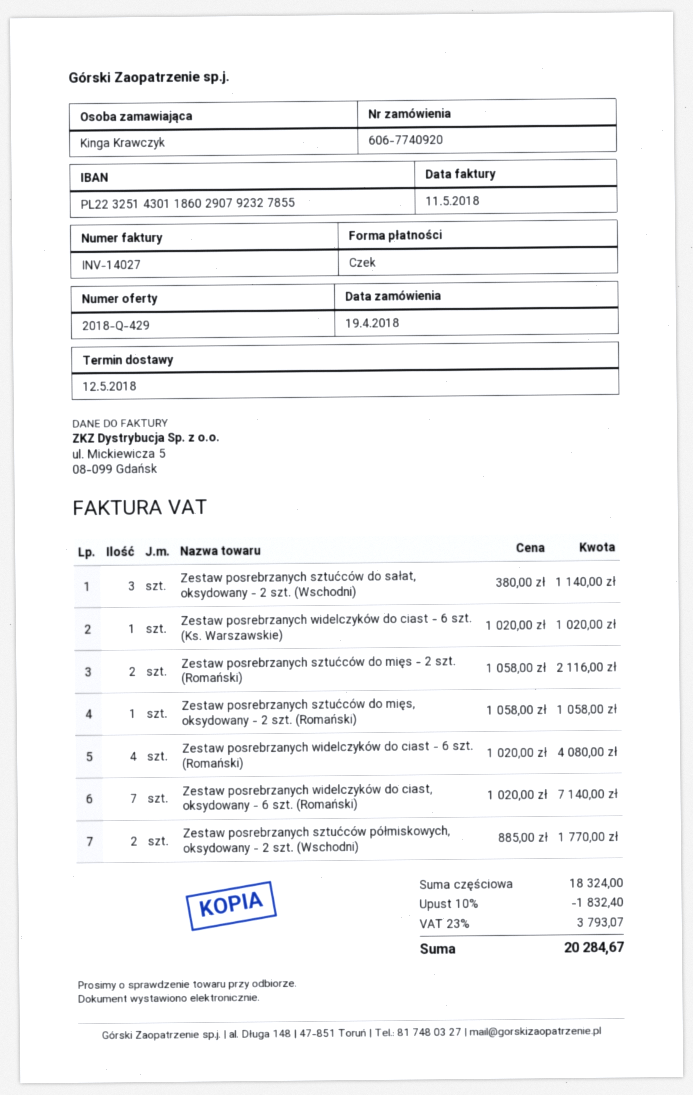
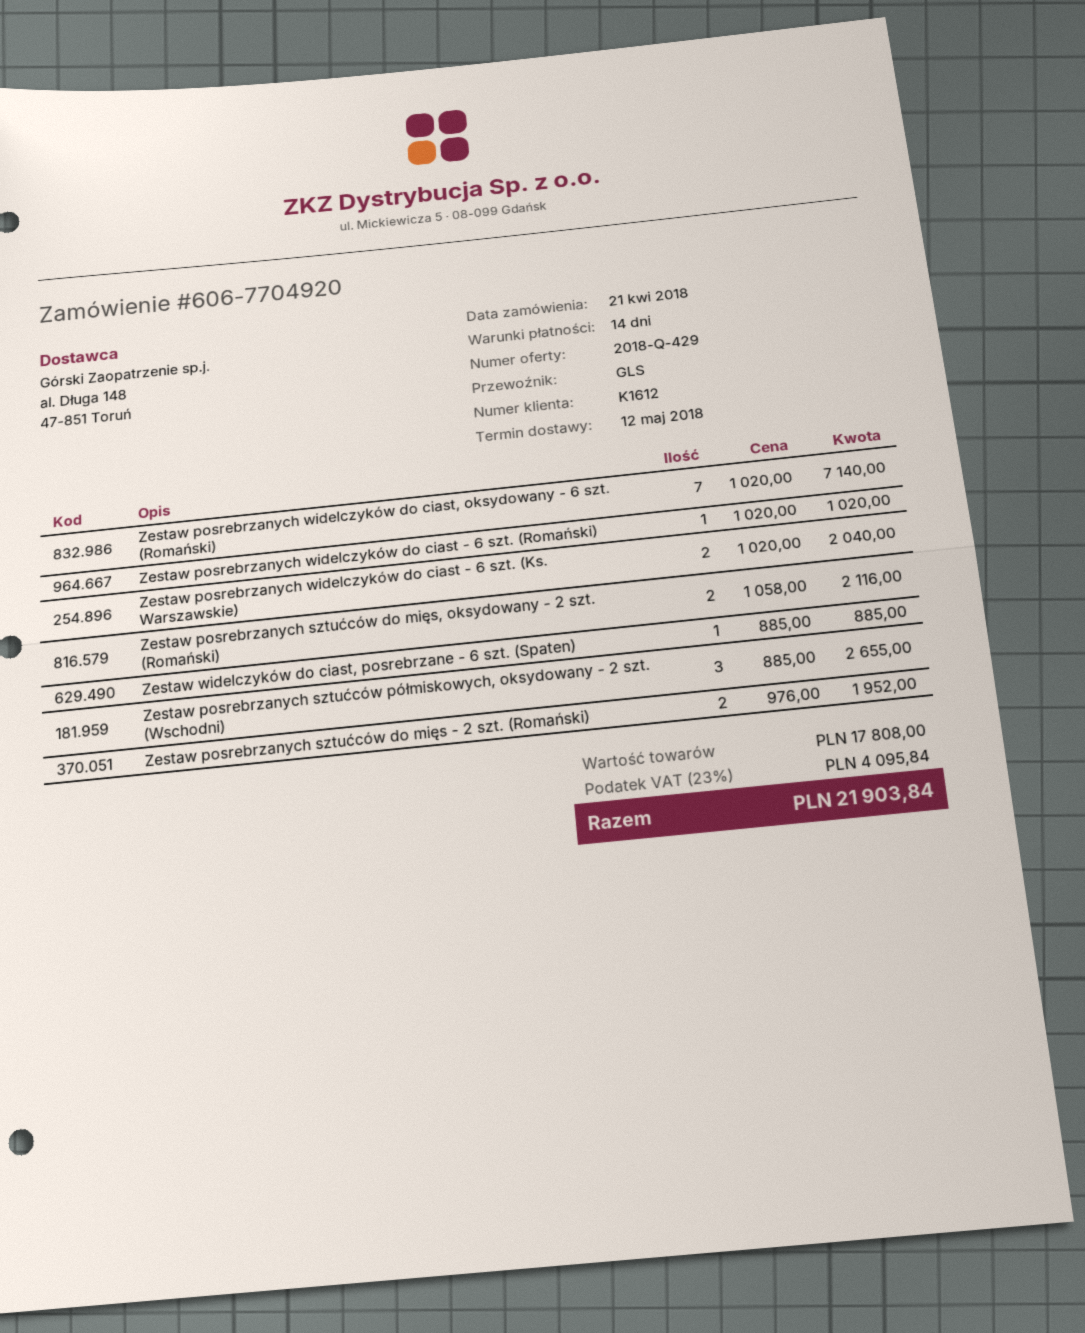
order number: 606-7740920 -> 606-7704920
order date: 2018-04-19 -> 2018-04-21
Zestaw posrebrzanych sztućców do sałat, oksydowany - 2 szt. (Wschodni): 3 x 380.00 = 1140.00 -> none
Zestaw posrebrzanych widelczyków do ciast - 6 szt. (Ks. Warszawskie): 1 x 1020.00 = 1020.00 -> 2 x 1020.00 = 2040.00
Zestaw posrebrzanych sztućców do mięs - 2 szt. (Romański): 2 x 1058.00 = 2116.00 -> 2 x 976.00 = 1952.00
Zestaw posrebrzanych sztućców do mięs, oksydowany - 2 szt. (Romański): 1 x 1058.00 = 1058.00 -> 2 x 1058.00 = 2116.00
Zestaw posrebrzanych widelczyków do ciast - 6 szt. (Romański): 4 x 1020.00 = 4080.00 -> 1 x 1020.00 = 1020.00
Zestaw posrebrzanych sztućców półmiskowych, oksydowany - 2 szt. (Wschodni): 2 x 885.00 = 1770.00 -> 3 x 885.00 = 2655.00
Zestaw widelczyków do ciast, posrebrzane - 6 szt. (Spaten): none -> 1 x 885.00 = 885.00
subtotal: 18324.00 -> 17808.00
discount: 10% = 1832.40 -> none
tax: 23% = 3793.07 -> 23% = 4095.84
total: 20284.67 -> 21903.84

